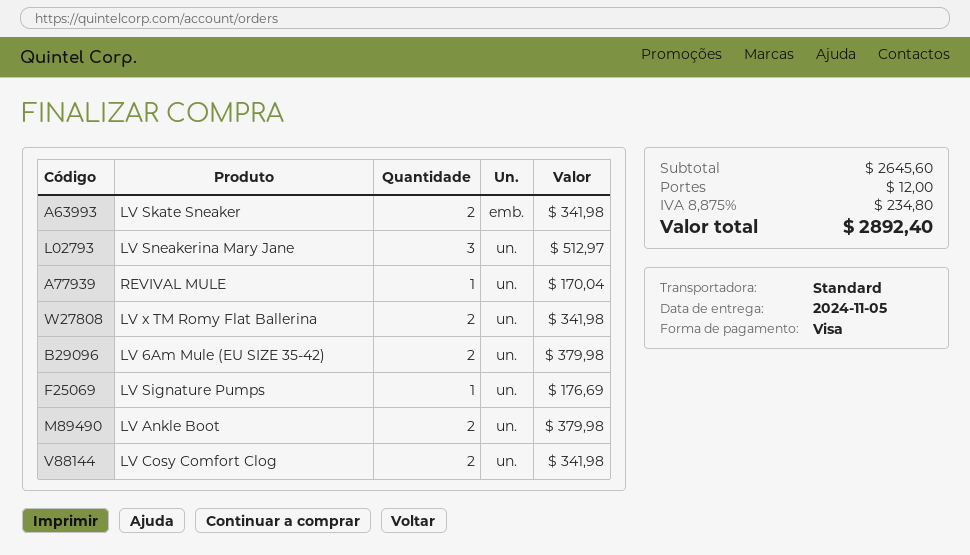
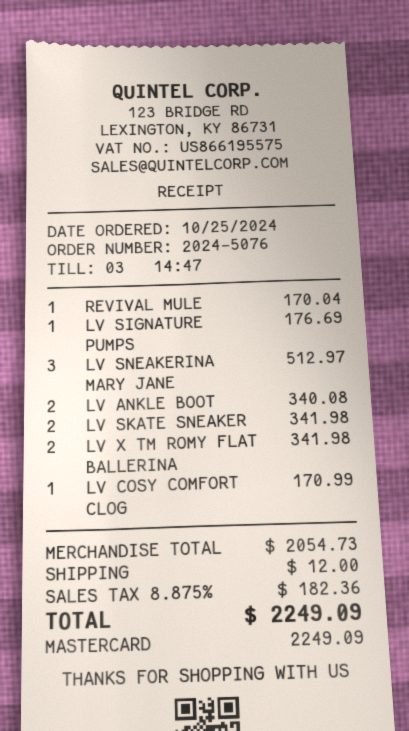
payment method: Visa -> Mastercard
LV 6Am Mule (EU SIZE 35-42): 2 for 379.98 -> none
LV Ankle Boot: 2 for 379.98 -> 2 for 340.08
LV Cosy Comfort Clog: 2 for 341.98 -> 1 for 170.99
subtotal: 2645.60 -> 2054.73
tax: 8.875% = 234.80 -> 8.875% = 182.36
total: 2892.40 -> 2249.09

